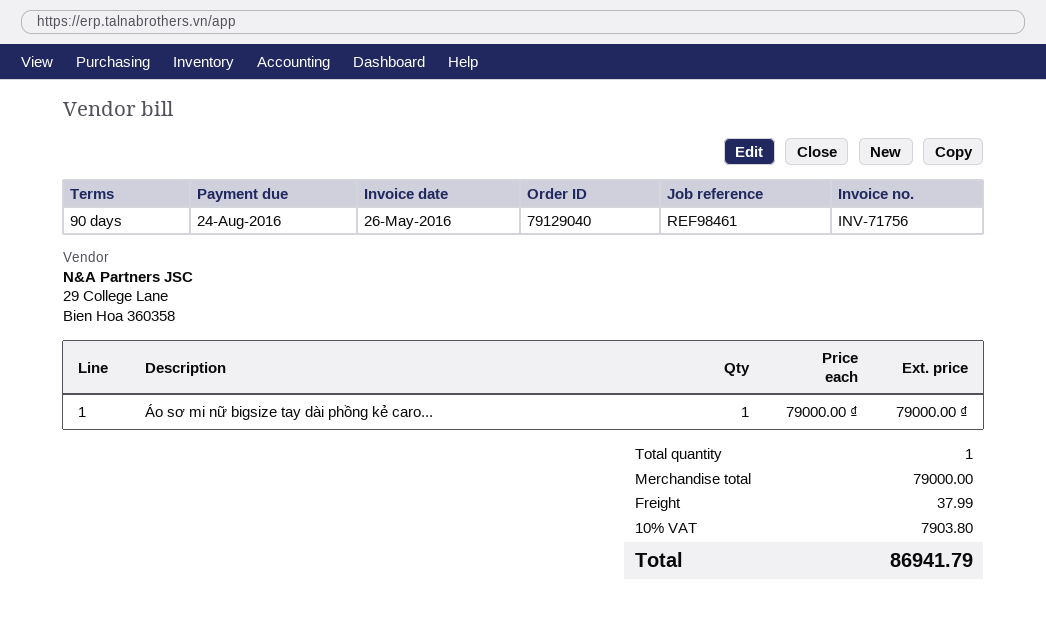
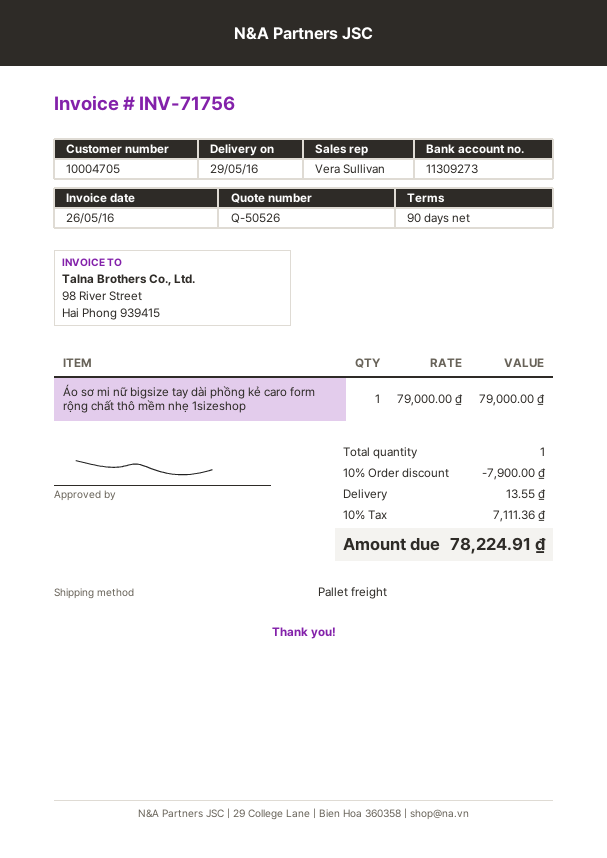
discount: none -> 10% = 7900.00
shipping: 37.99 -> 13.55
tax: 10% = 7903.80 -> 10% = 7111.36
total: 86941.79 -> 78224.91

